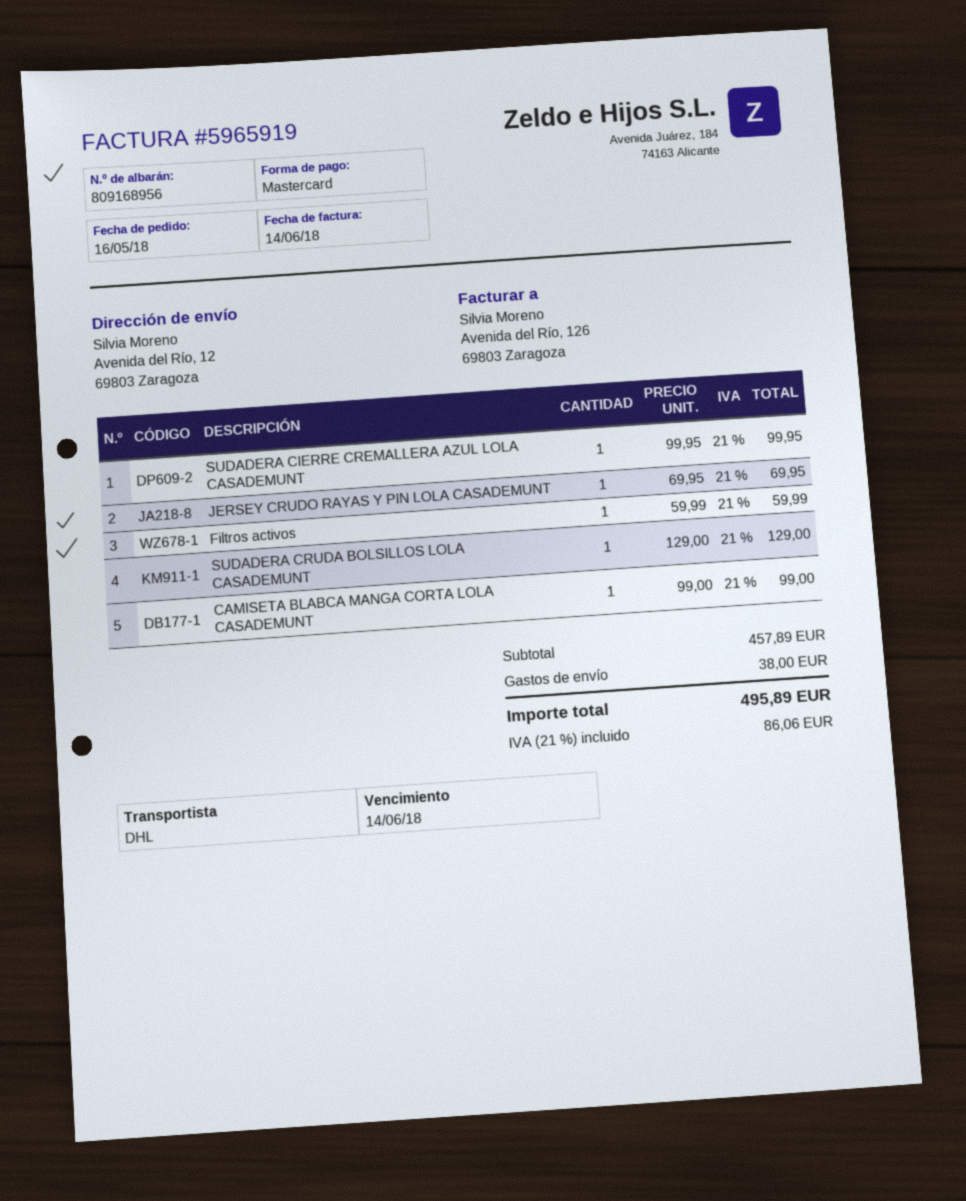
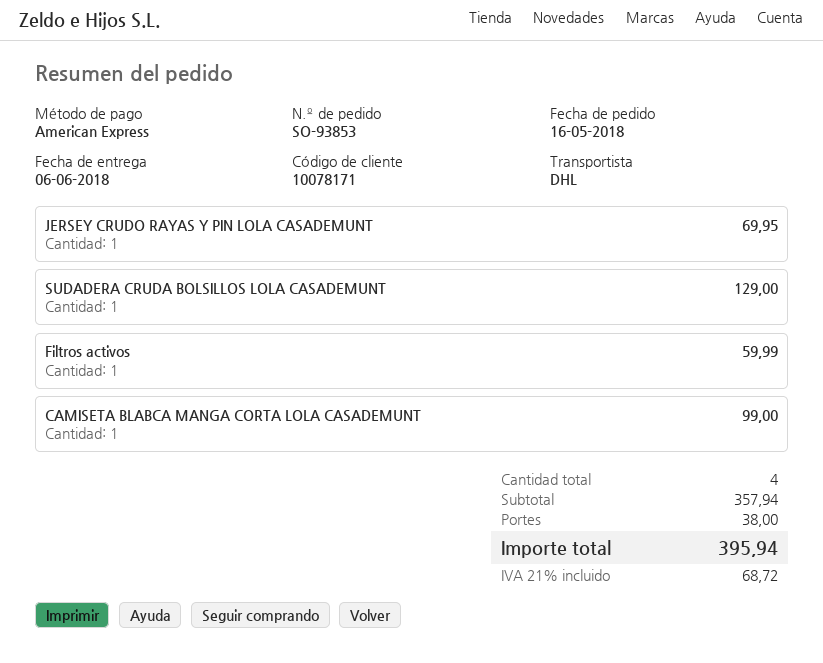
payment method: Mastercard -> American Express
SUDADERA CIERRE CREMALLERA AZUL LOLA CASADEMUNT: 1 for 99.95 -> none
subtotal: 457.89 -> 357.94
tax: 21% = 86.06 -> 21% = 68.72
total: 495.89 -> 395.94

